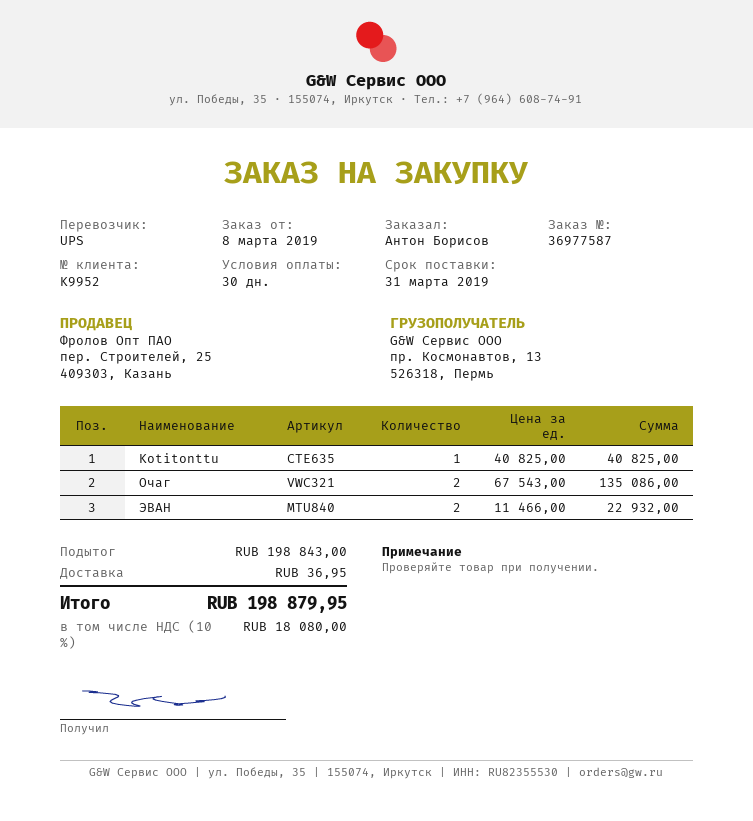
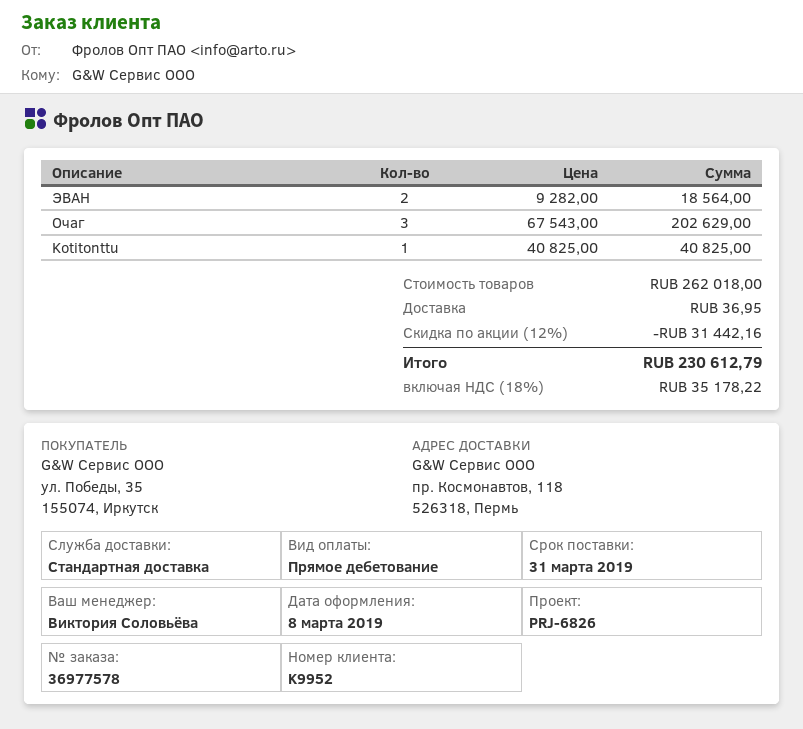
order number: 36977587 -> 36977578
shipping method: UPS -> standard
ship to: пр. Космонавтов, 13, 526318, Пермь -> пр. Космонавтов, 118, 526318, Пермь
Очаг: 2 x 67543.00 = 135086.00 -> 3 x 67543.00 = 202629.00
ЭВАН: 2 x 11466.00 = 22932.00 -> 2 x 9282.00 = 18564.00
subtotal: 198843.00 -> 262018.00
discount: none -> 12% = 31442.16
tax: 10% = 18080.00 -> 18% = 35178.22
total: 198879.95 -> 230612.79

